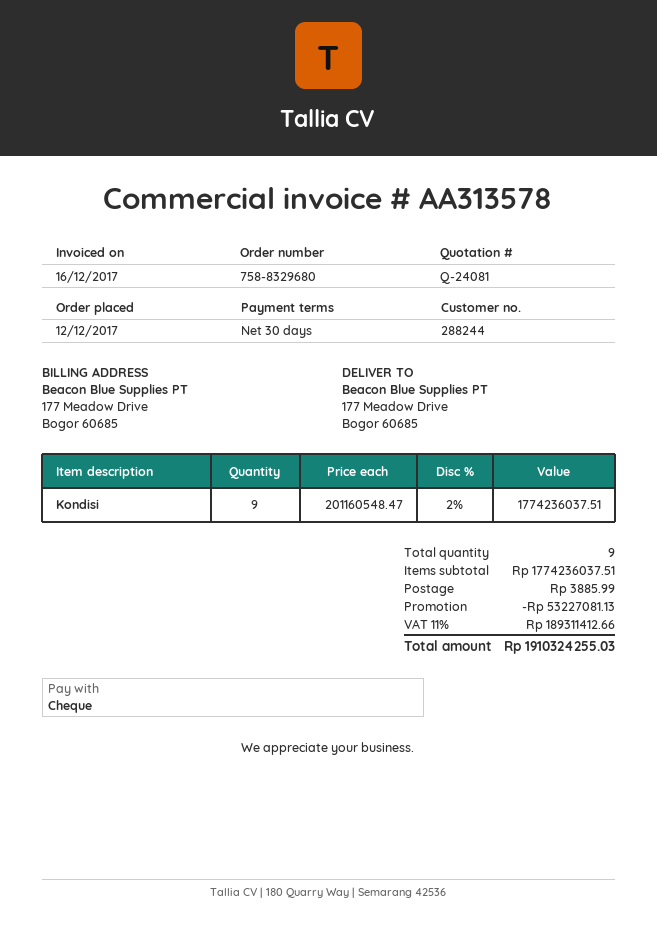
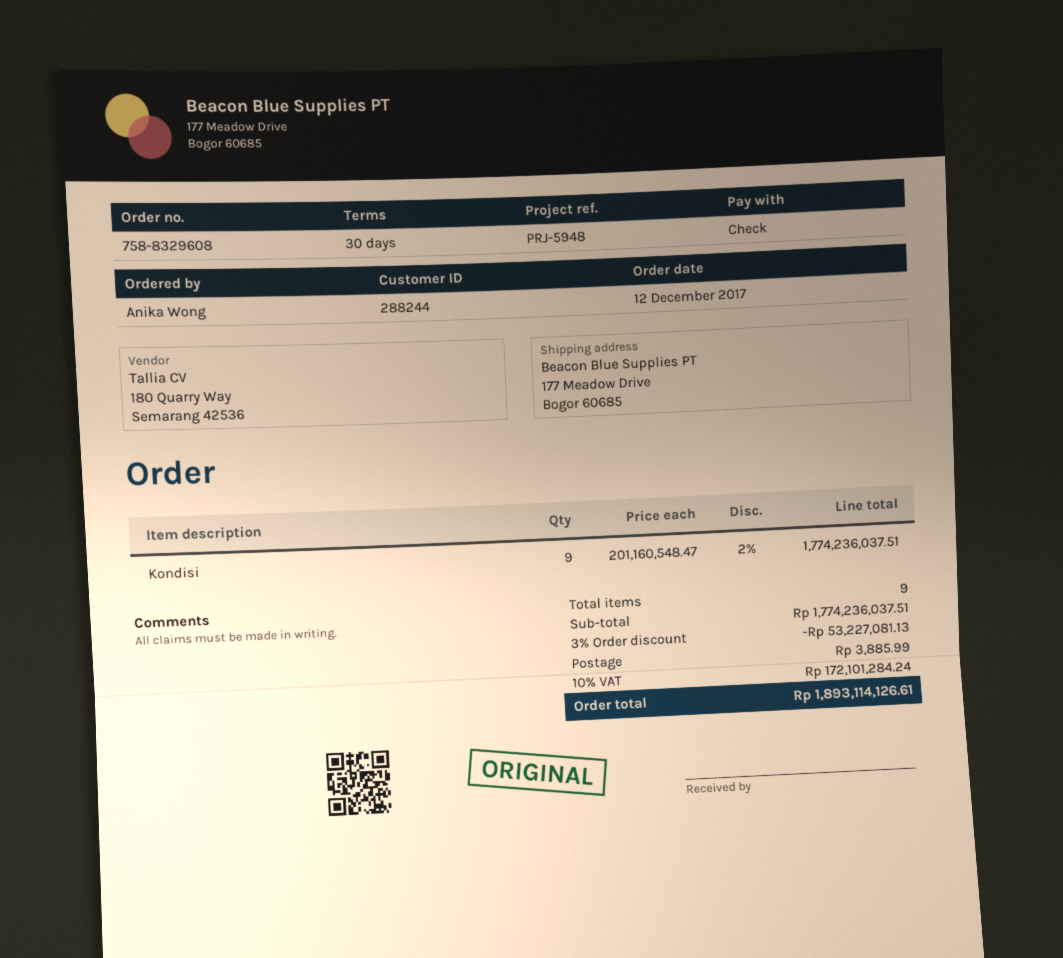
order number: 758-8329680 -> 758-8329608
tax: 11% = 189311412.66 -> 10% = 172101284.24
total: 1910324255.03 -> 1893114126.61

